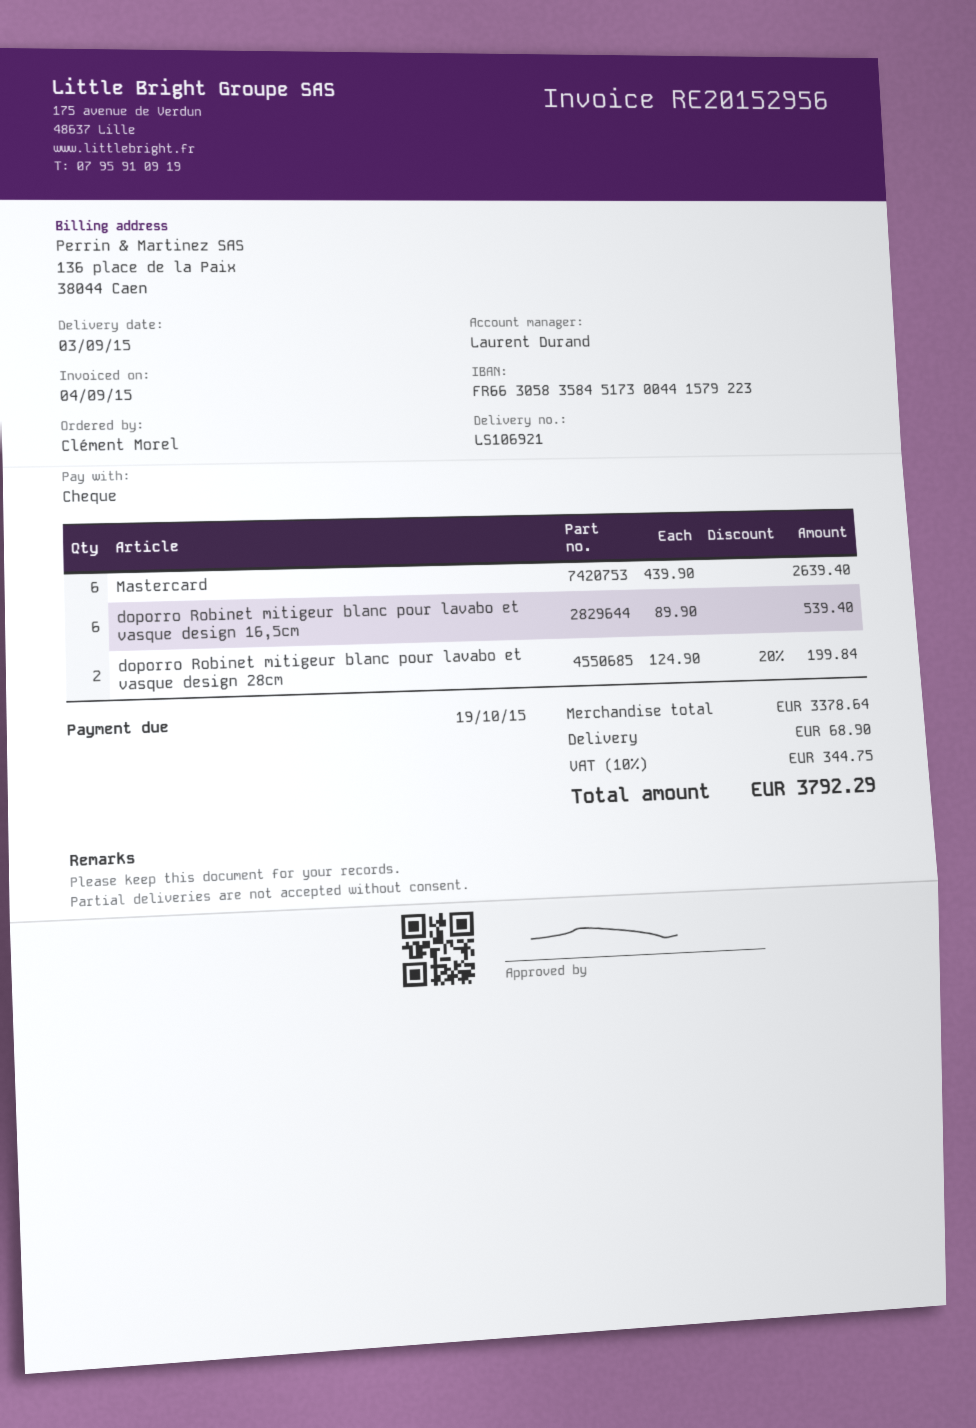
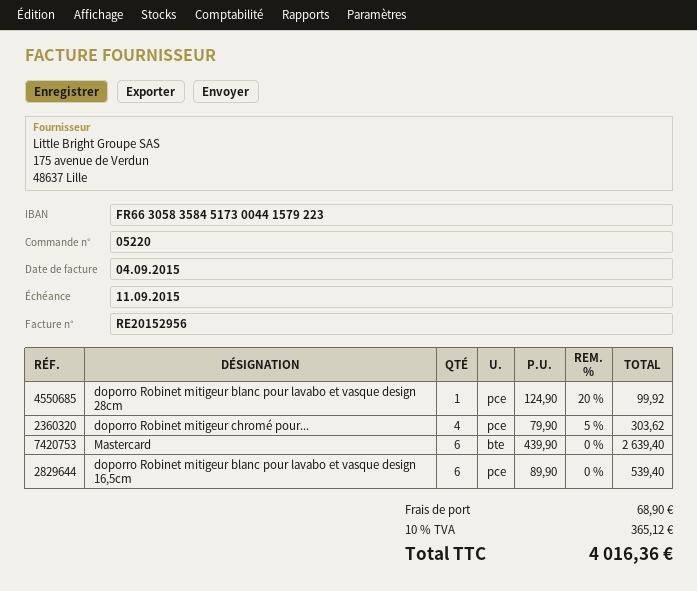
due date: 2015-10-19 -> 2015-09-11
doporro Robinet mitigeur blanc pour lavabo et vasque design 28cm: 2 x 124.90 - 20% = 199.84 -> 1 x 124.90 - 20% = 99.92
doporro Robinet mitigeur chromé pour...: none -> 4 x 79.90 - 5% = 303.62
tax: 10% = 344.75 -> 10% = 365.12
total: 3792.29 -> 4016.36

